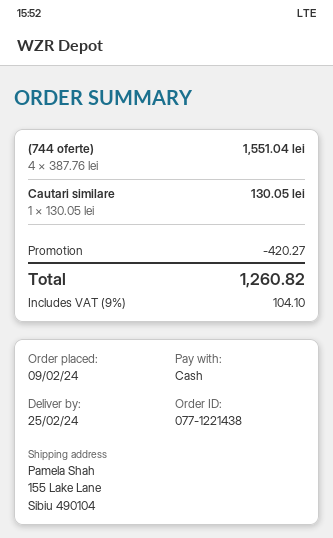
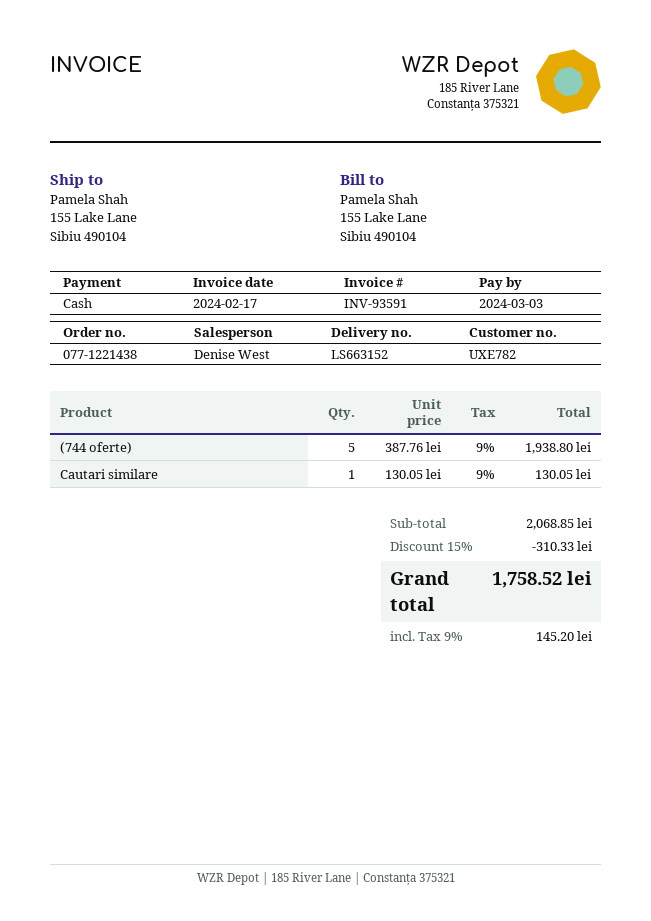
(744 oferte): 4 x 387.76 = 1551.04 -> 5 x 387.76 = 1938.80
discount: 420.27 -> 310.33
tax: 9% = 104.10 -> 9% = 145.20
total: 1260.82 -> 1758.52

